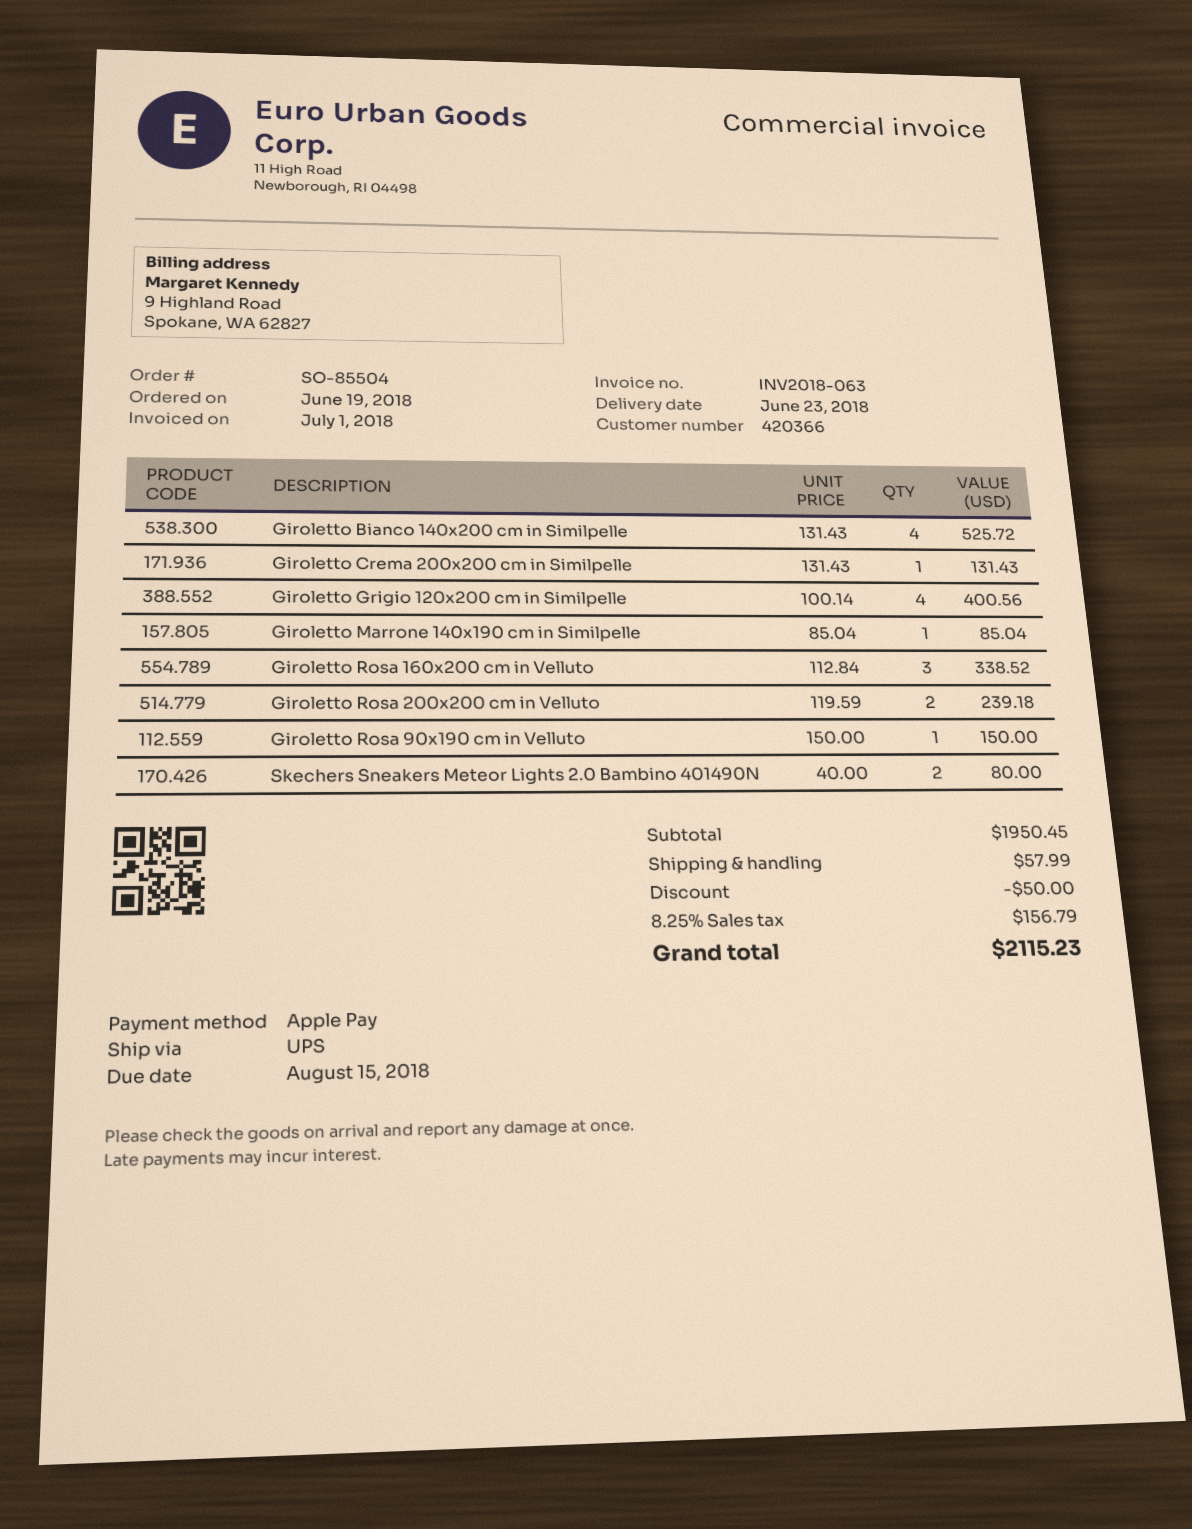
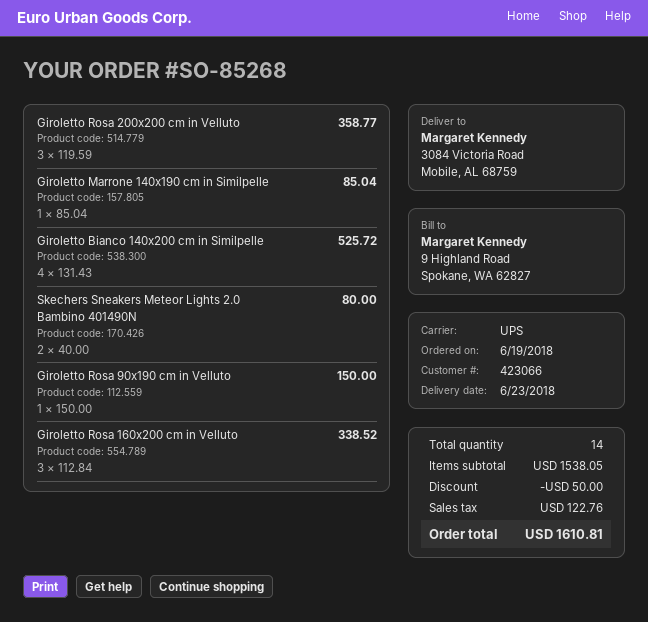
order number: SO-85504 -> SO-85268
customer number: 420366 -> 423066
Giroletto Crema 200x200 cm in Similpelle: 1 x 131.43 = 131.43 -> none
Giroletto Grigio 120x200 cm in Similpelle: 4 x 100.14 = 400.56 -> none
Giroletto Rosa 200x200 cm in Velluto: 2 x 119.59 = 239.18 -> 3 x 119.59 = 358.77
subtotal: 1950.45 -> 1538.05
shipping: 57.99 -> none
tax: 156.79 -> 122.76
total: 2115.23 -> 1610.81

